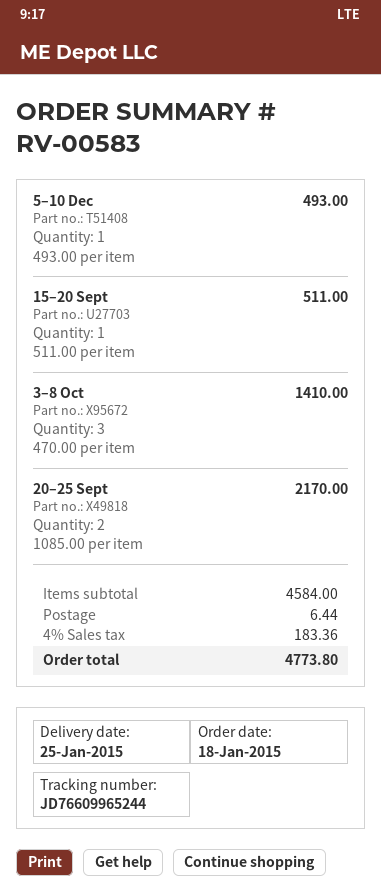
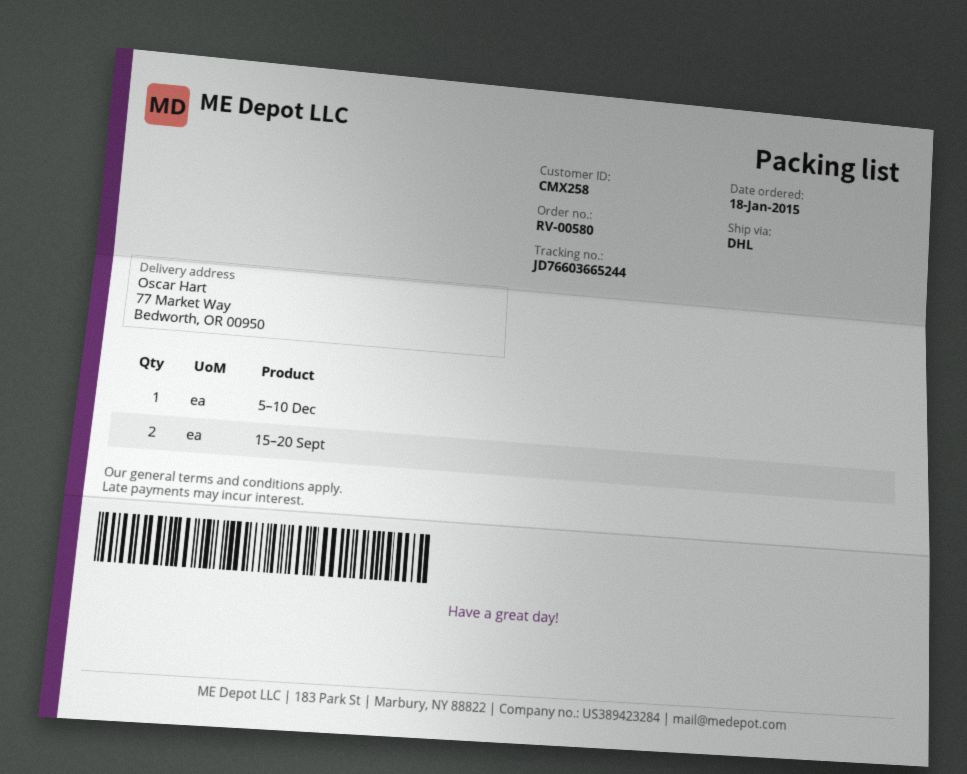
order number: RV-00583 -> RV-00580
tracking number: JD76609965244 -> JD76603665244
15–20 Sept: 1 -> 2
3–8 Oct: 3 -> none
20–25 Sept: 2 -> none

